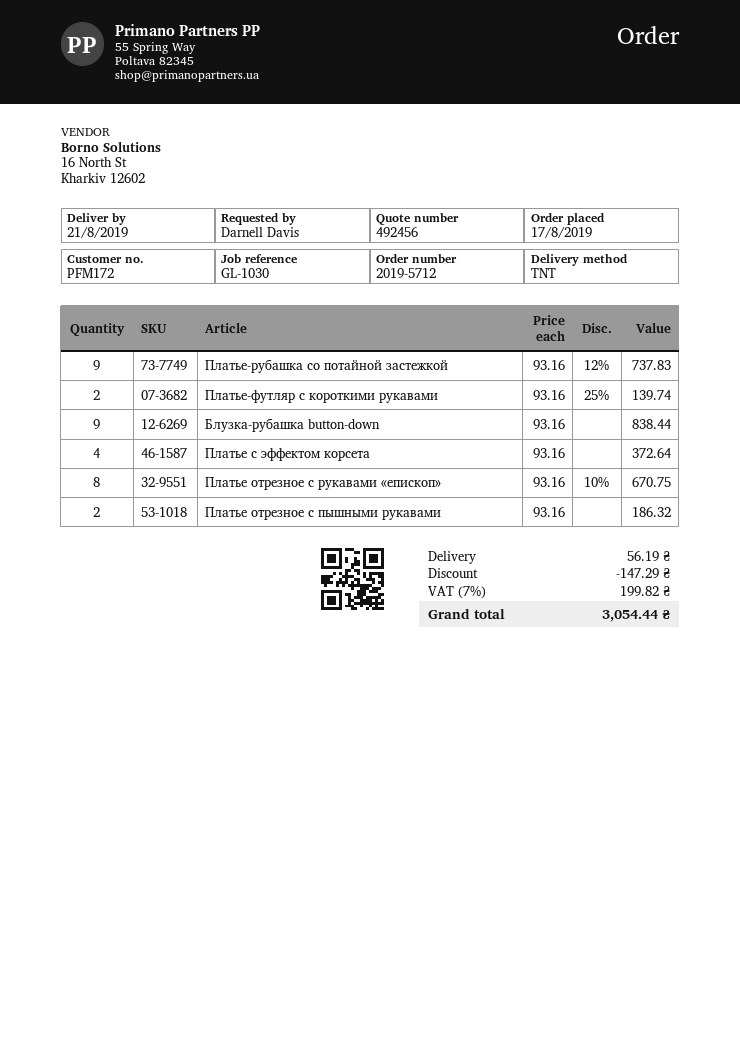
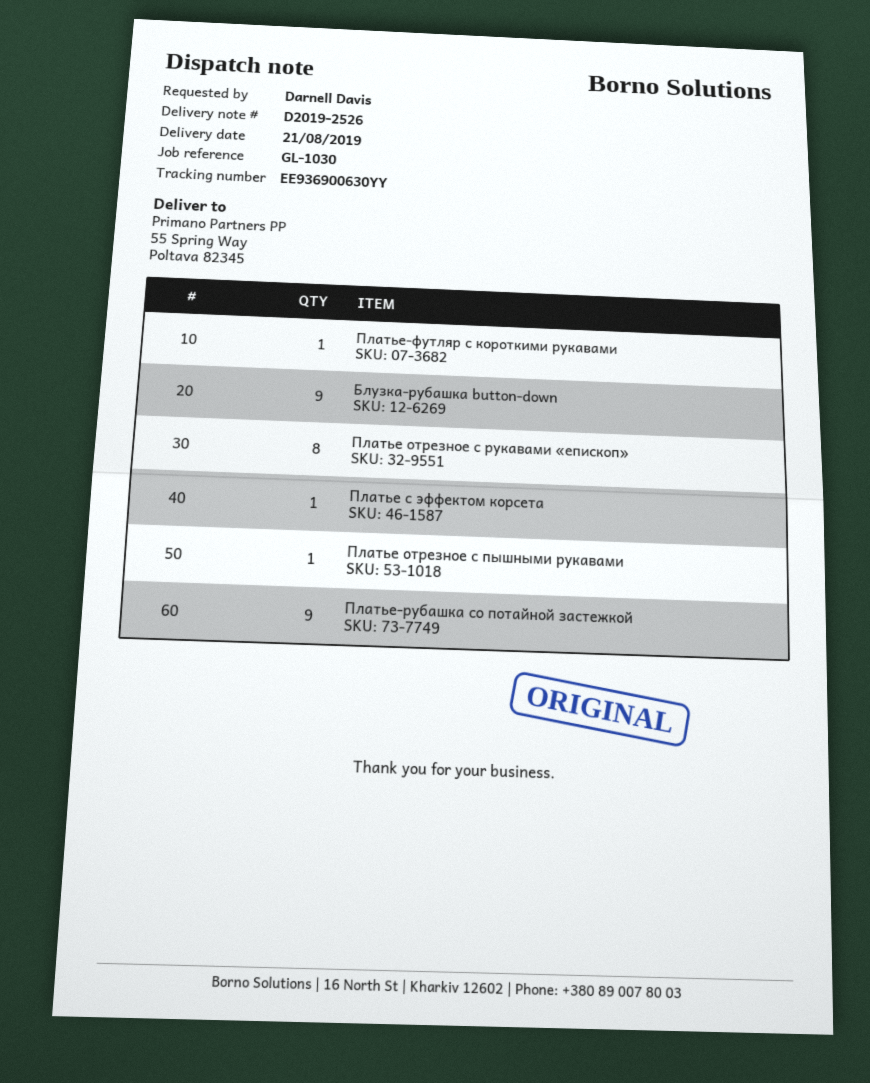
Платье-футляр с короткими рукавами: 2 -> 1
Платье с эффектом корсета: 4 -> 1
Платье отрезное с пышными рукавами: 2 -> 1

